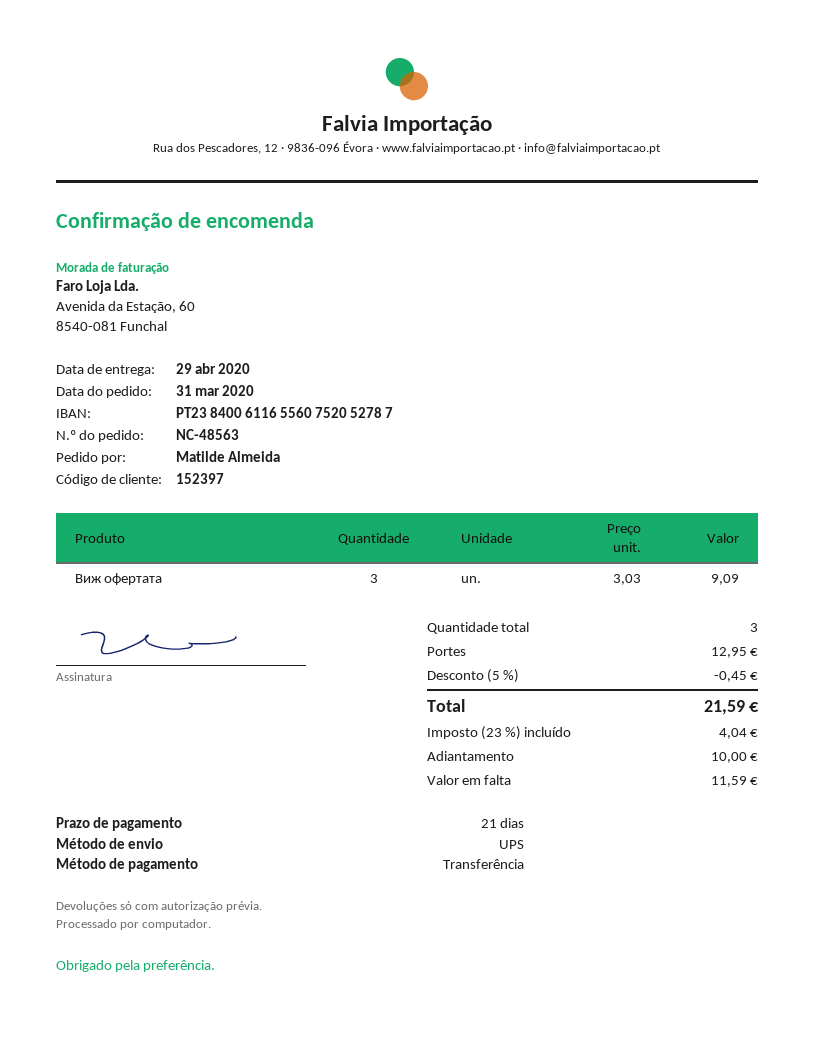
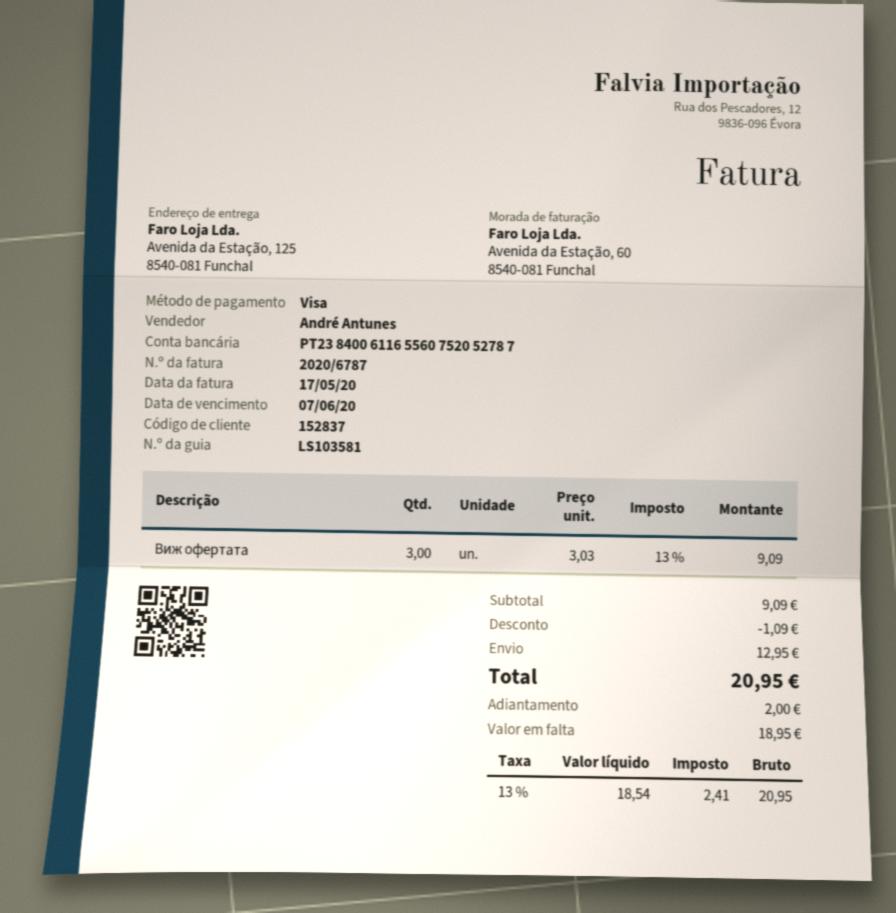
customer number: 152397 -> 152837
payment method: bank transfer -> Visa
discount: 0.45 -> 1.09
tax: 23% = 4.04 -> 13% = 2.41
total: 21.59 -> 20.95
deposit: 10.00 -> 2.00
balance: 11.59 -> 18.95

